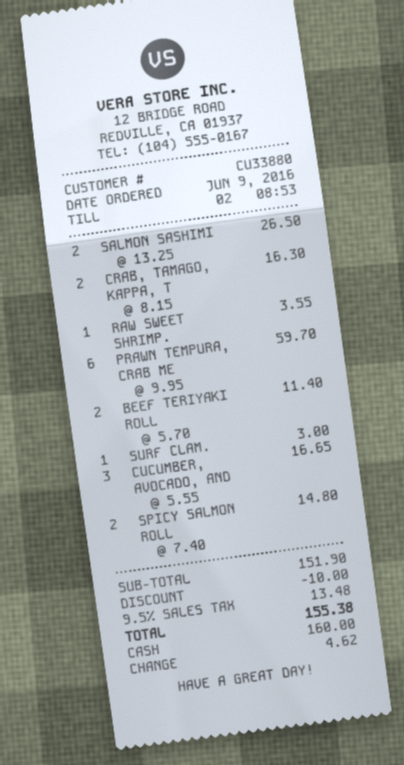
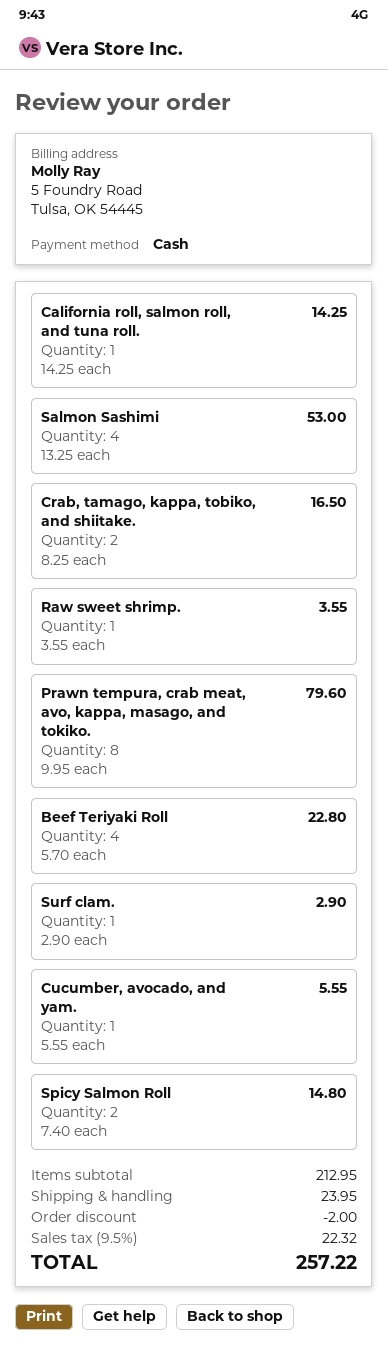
SALMON SASHIMI: 2 x 13.25 = 26.50 -> 4 x 13.25 = 53.00
CRAB, TAMAGO, KAPPA, T: 2 x 8.15 = 16.30 -> 2 x 8.25 = 16.50
PRAWN TEMPURA, CRAB ME: 6 x 9.95 = 59.70 -> 8 x 9.95 = 79.60
BEEF TERIYAKI ROLL: 2 x 5.70 = 11.40 -> 4 x 5.70 = 22.80
SURF CLAM.: 1 x 3.00 = 3.00 -> 1 x 2.90 = 2.90
CUCUMBER, AVOCADO, AND: 3 x 5.55 = 16.65 -> 1 x 5.55 = 5.55
California roll, salmon roll, and tuna roll.: none -> 1 x 14.25 = 14.25
subtotal: 151.90 -> 212.95
discount: 10.00 -> 2.00
shipping: none -> 23.95
tax: 9.5% = 13.48 -> 9.5% = 22.32
total: 155.38 -> 257.22

